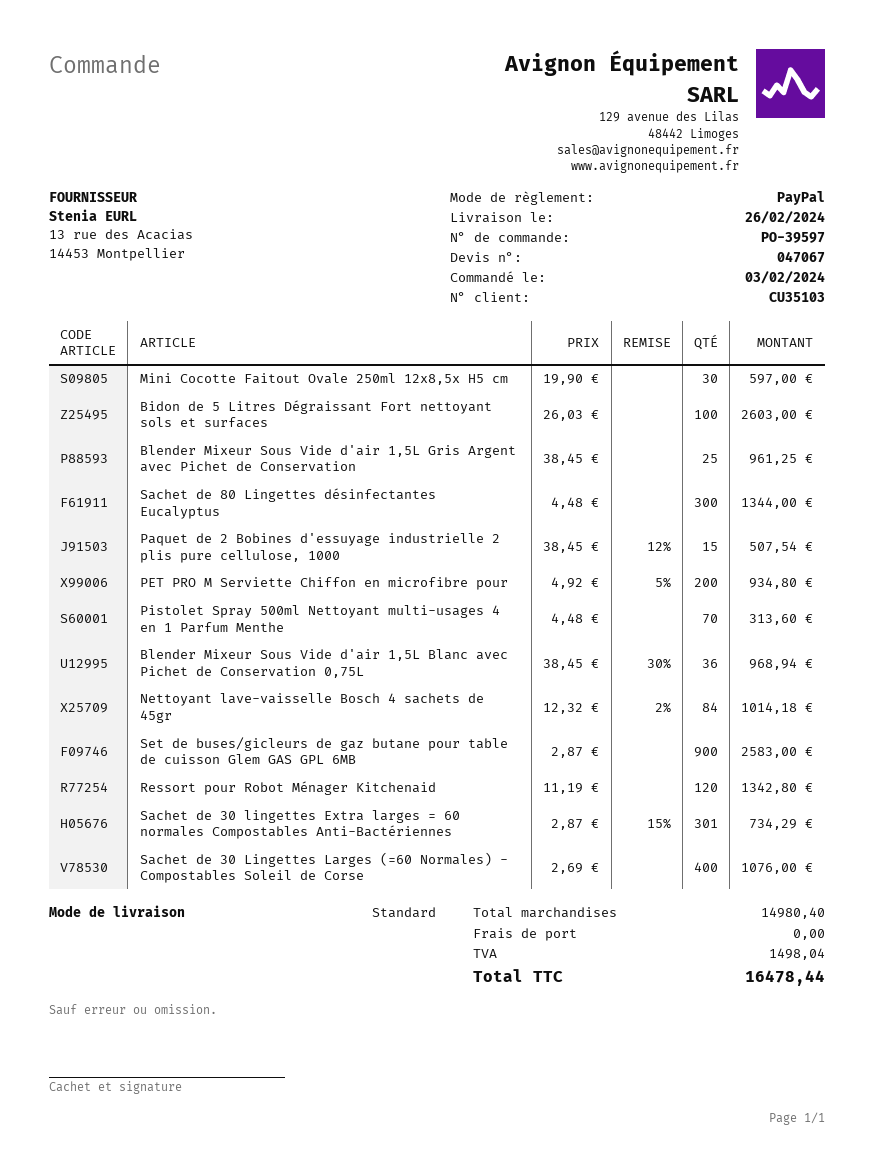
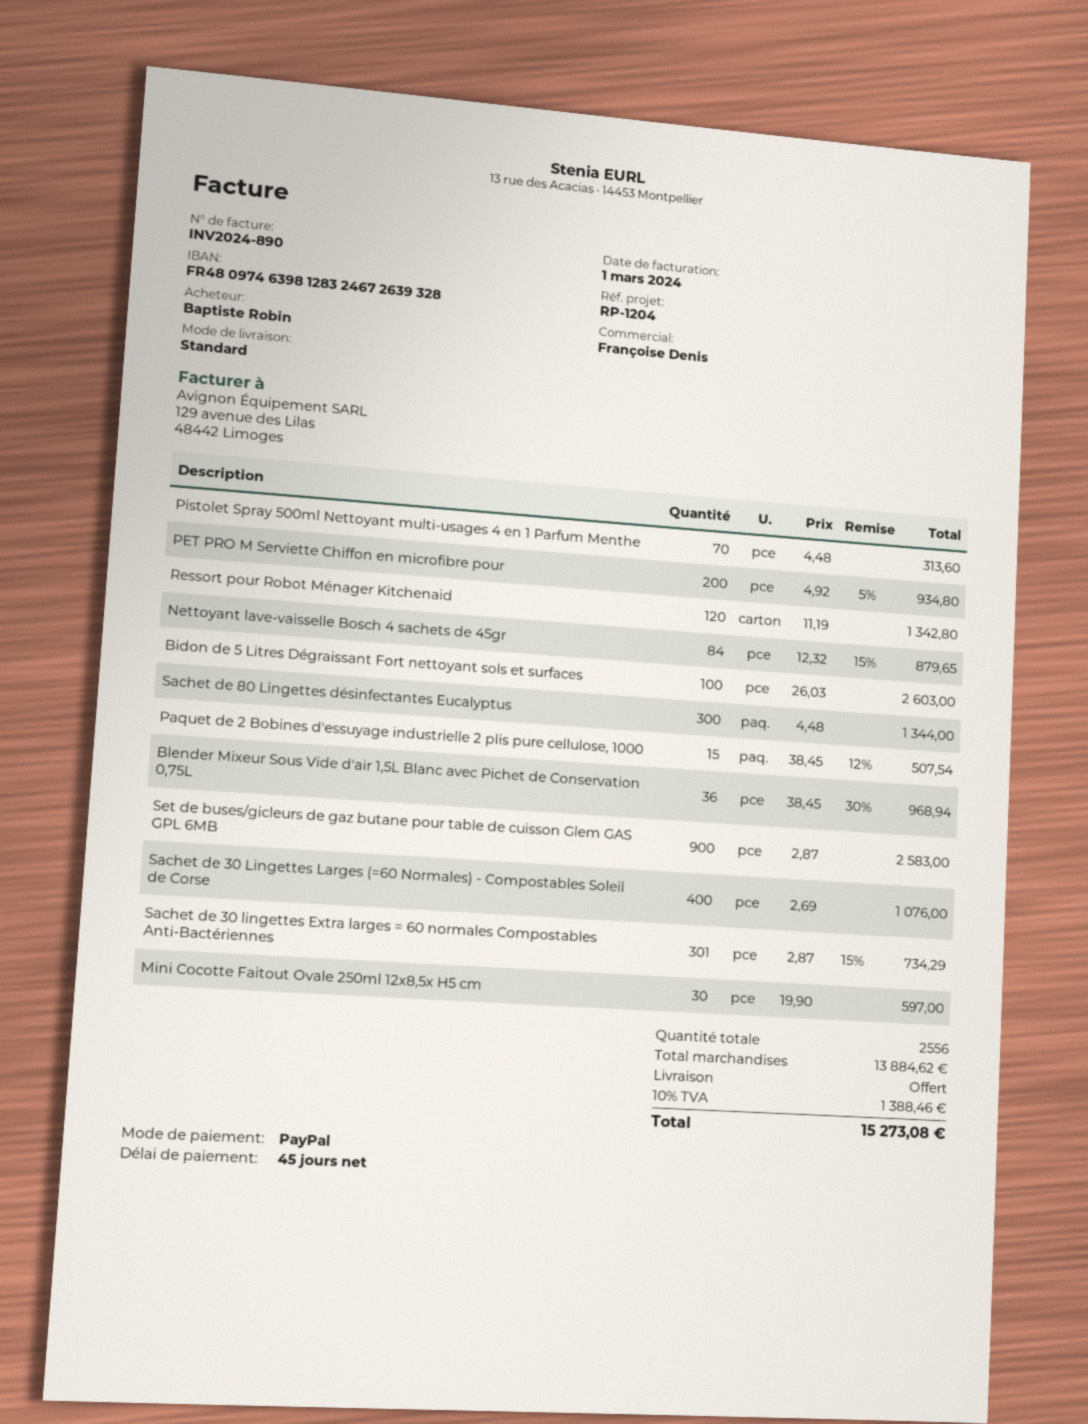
Blender Mixeur Sous Vide d'air 1,5L Gris Argent avec Pichet de Conservation: 25 x 38.45 = 961.25 -> none
Nettoyant lave-vaisselle Bosch 4 sachets de 45gr: 84 x 12.32 - 2% = 1014.18 -> 84 x 12.32 - 15% = 879.65
subtotal: 14980.40 -> 13884.62
tax: 1498.04 -> 1388.46
total: 16478.44 -> 15273.08

